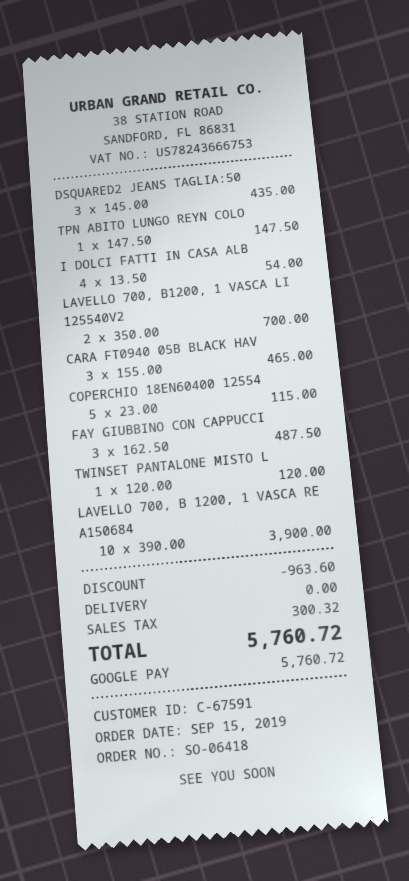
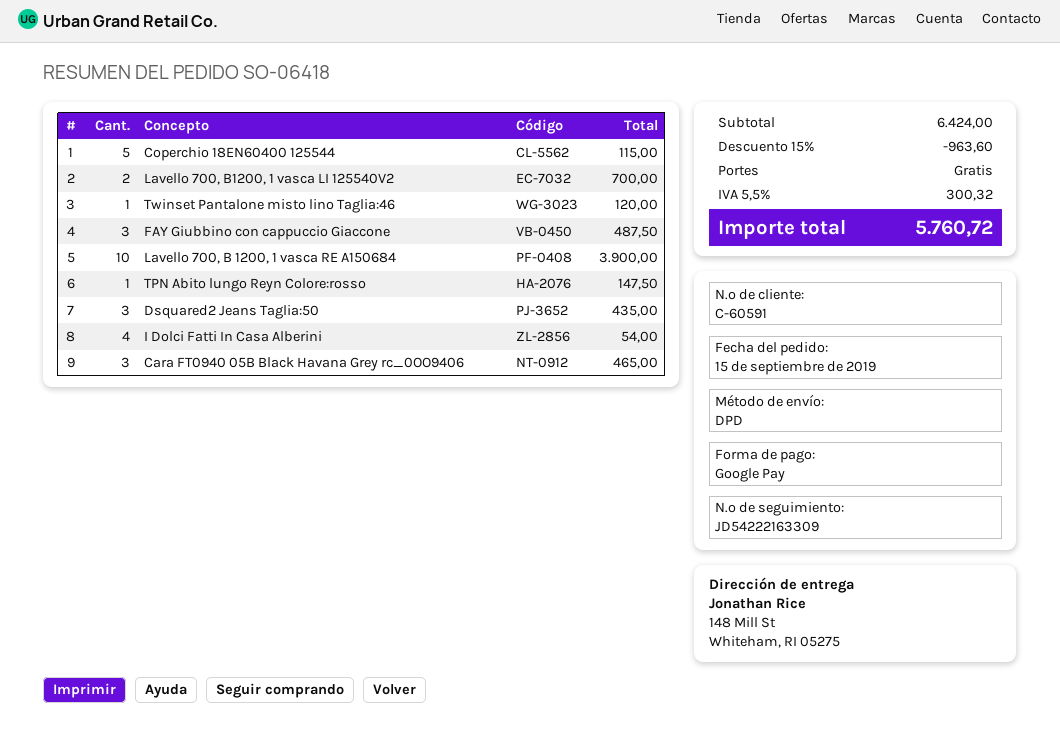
customer number: C-67591 -> C-60591

